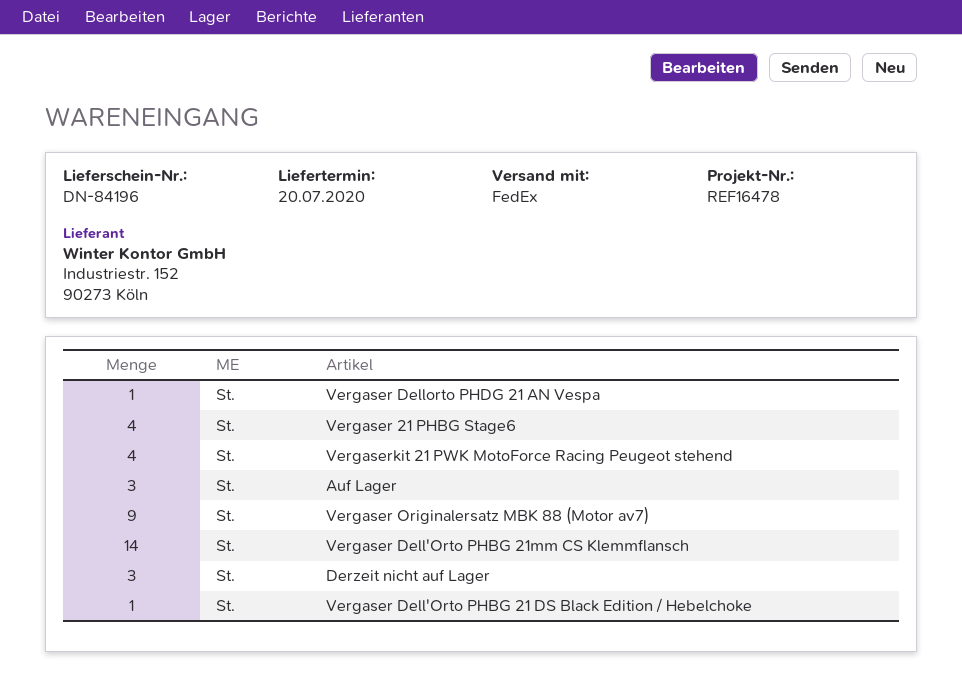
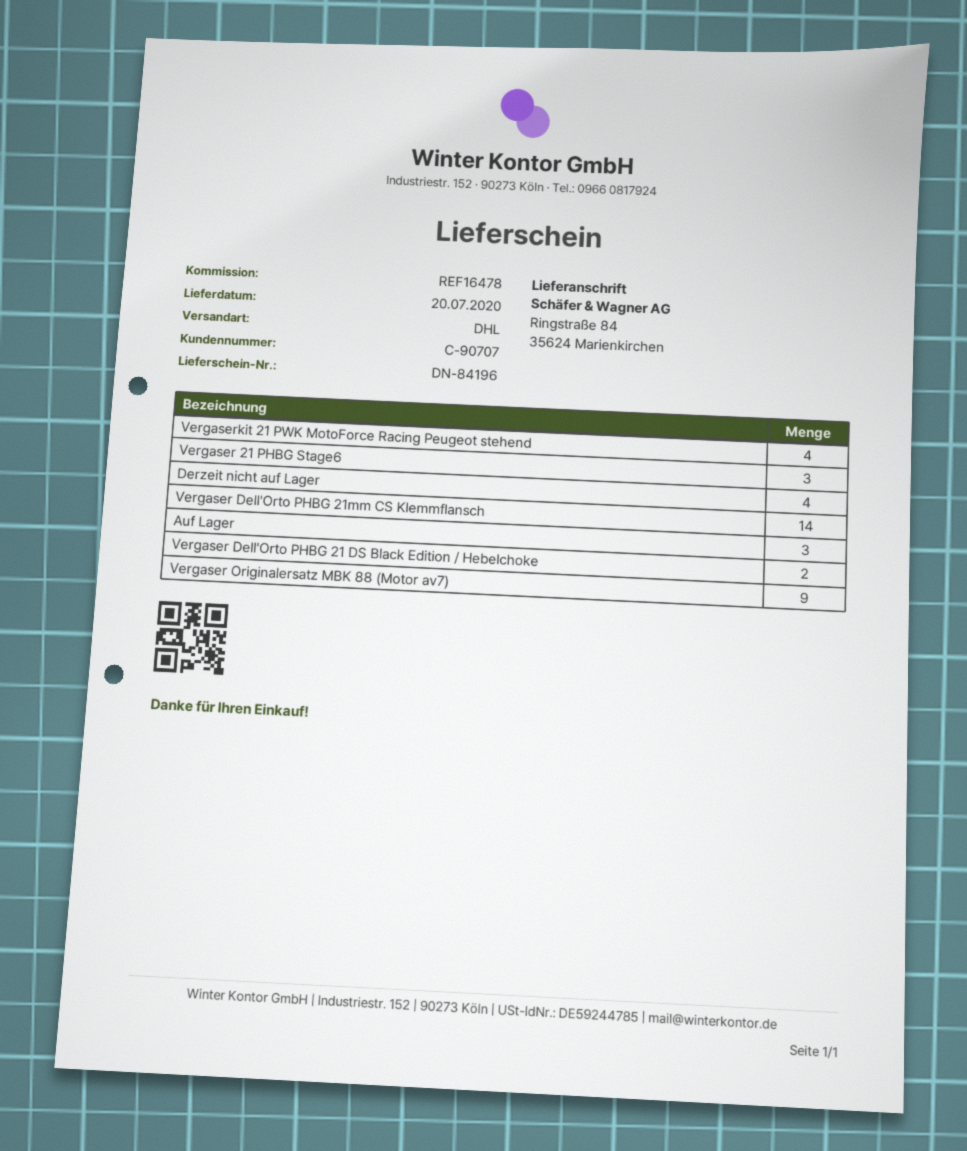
shipping method: FedEx -> DHL
Vergaser Dellorto PHDG 21 AN Vespa: 1 -> none
Vergaser 21 PHBG Stage6: 4 -> 3
Derzeit nicht auf Lager: 3 -> 4
Vergaser Dell'Orto PHBG 21 DS Black Edition / Hebelchoke: 1 -> 2

